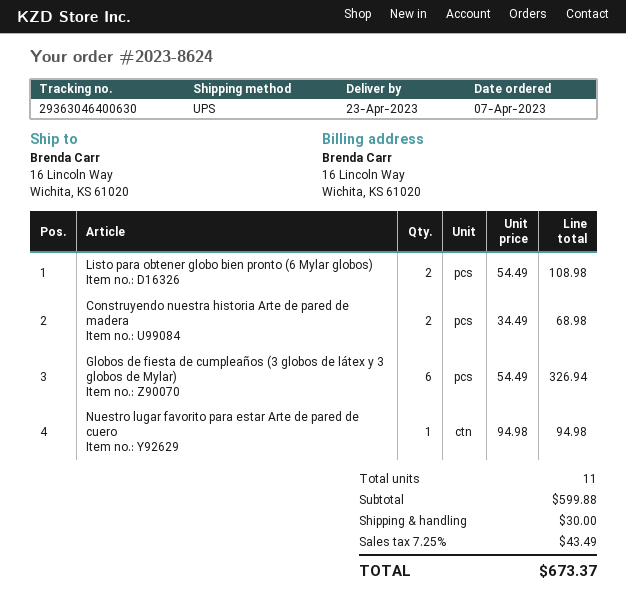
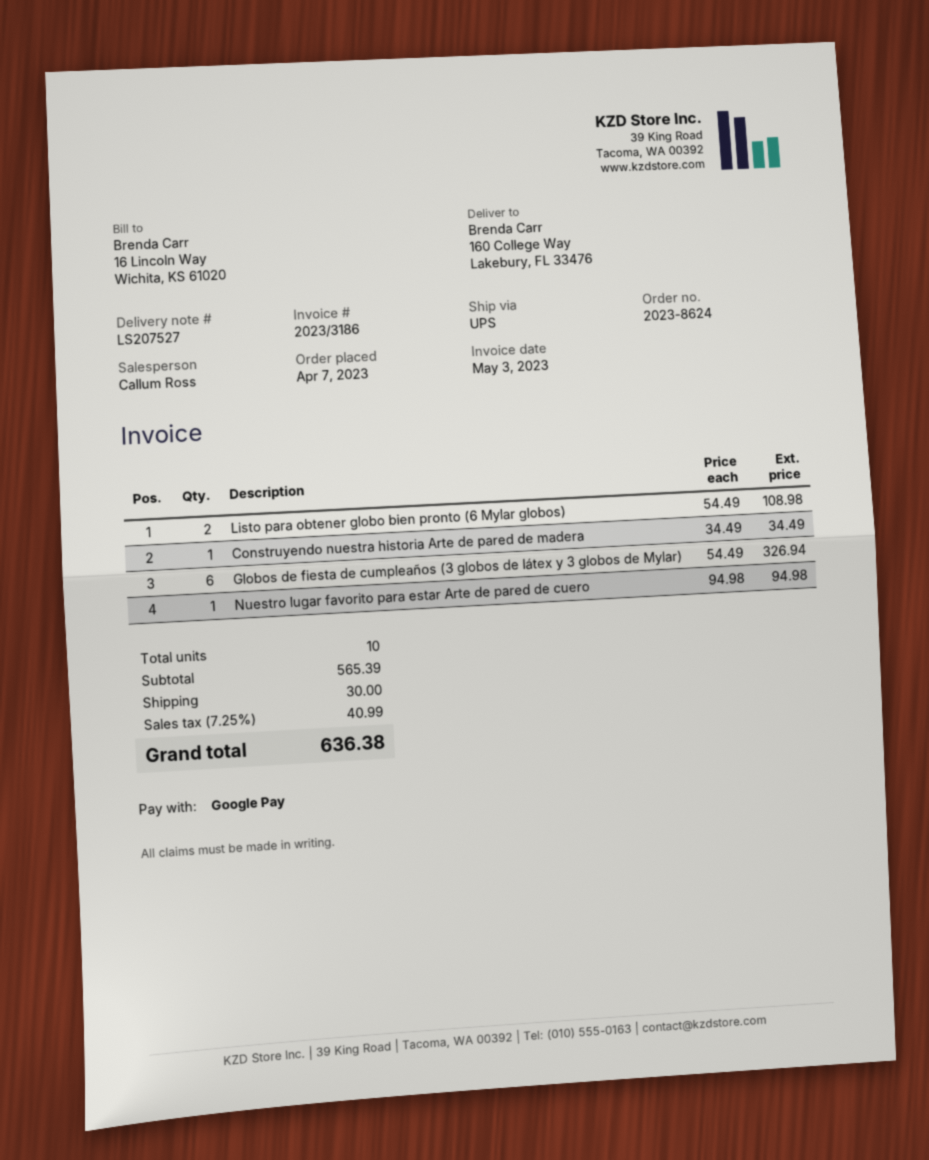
ship to: 16 Lincoln Way, Wichita, KS 61020 -> 160 College Way, Lakebury, FL 33476
Construyendo nuestra historia Arte de pared de madera: 2 x 34.49 = 68.98 -> 1 x 34.49 = 34.49
total quantity: 11 -> 10
subtotal: 599.88 -> 565.39
tax: 7.25% = 43.49 -> 7.25% = 40.99
total: 673.37 -> 636.38

